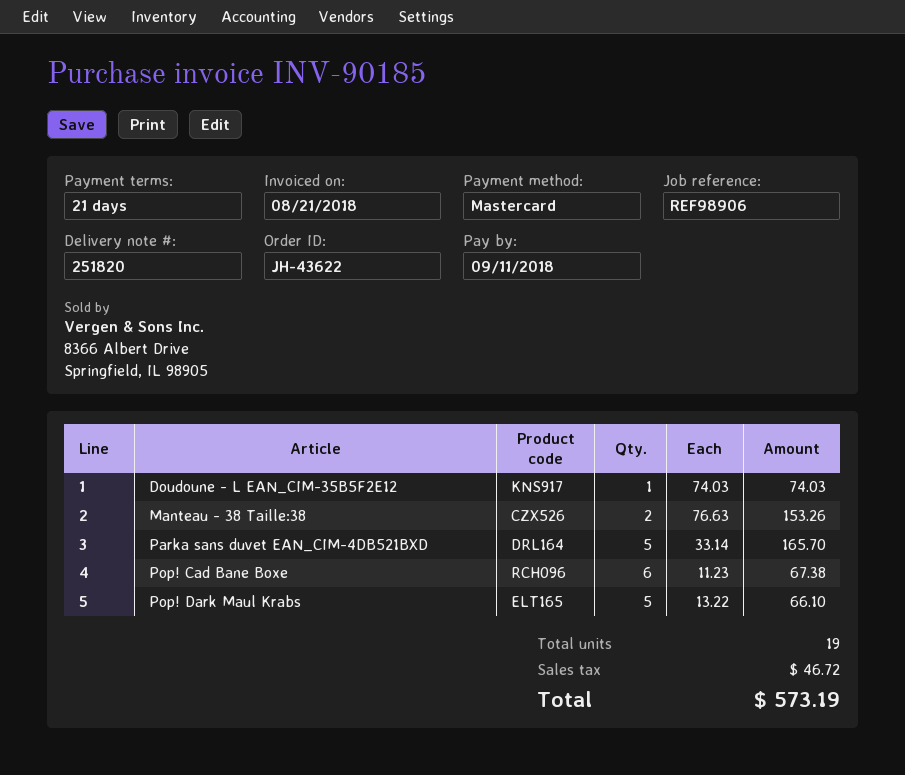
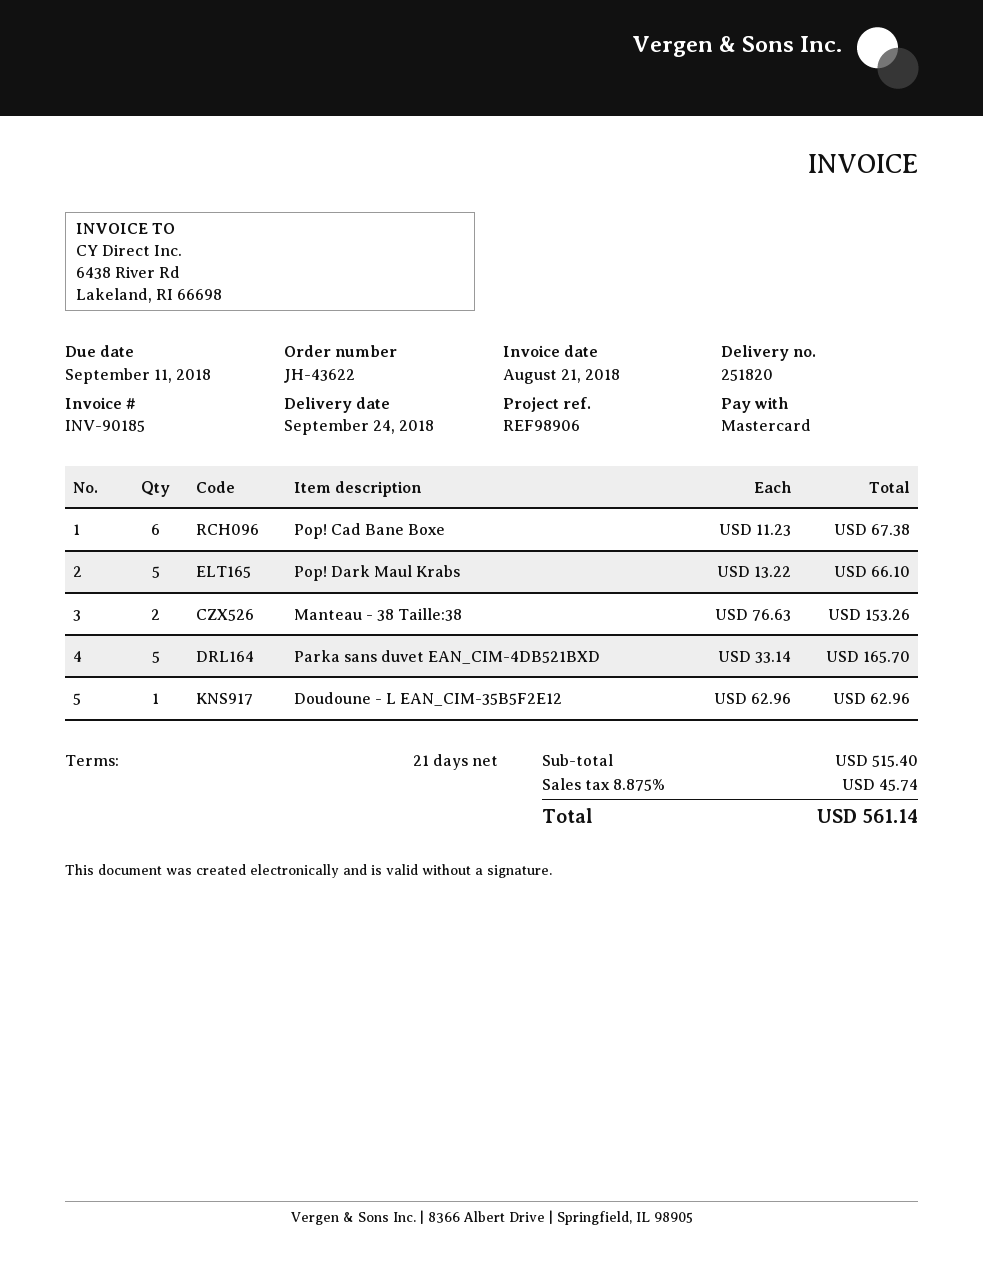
Doudoune - L EAN_CIM-35B5F2E12: 1 x 74.03 = 74.03 -> 1 x 62.96 = 62.96
tax: 46.72 -> 45.74
total: 573.19 -> 561.14

